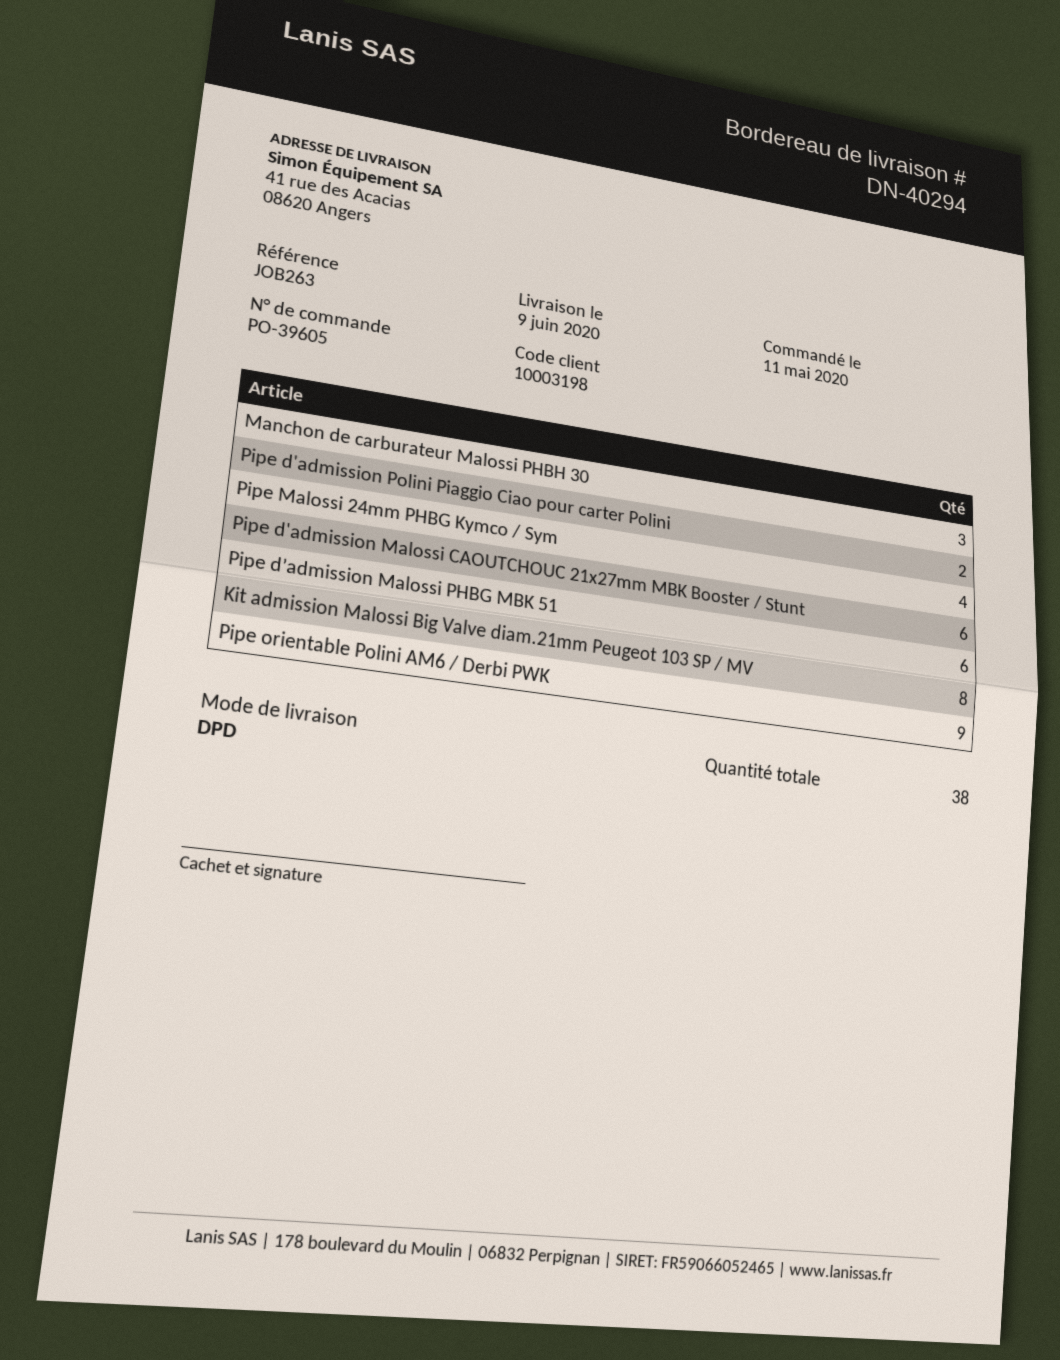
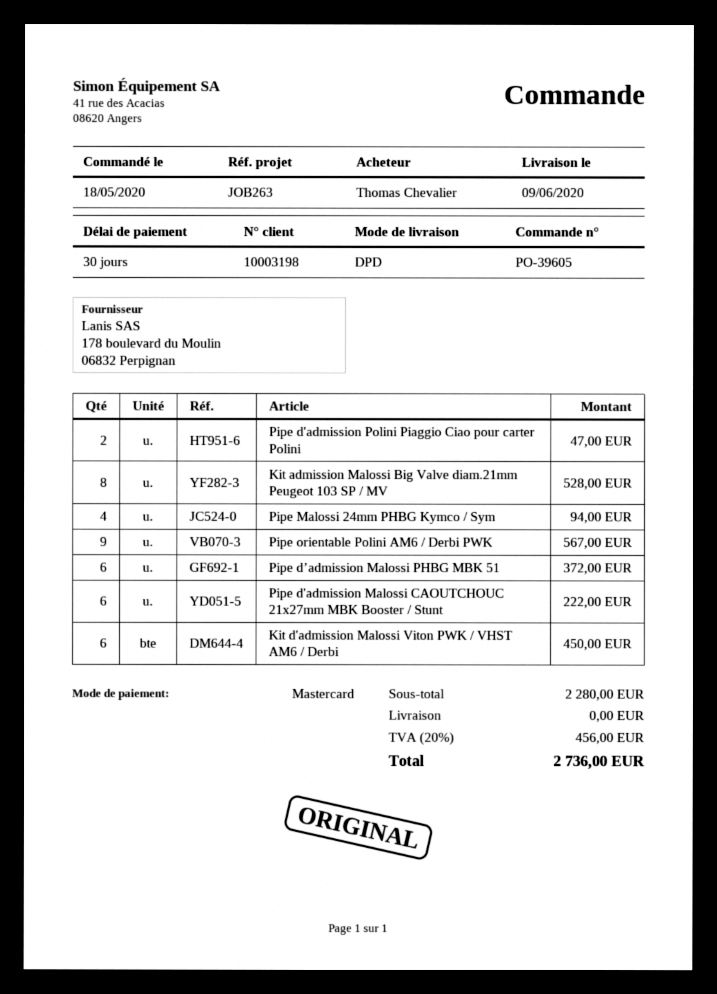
order date: 2020-05-11 -> 2020-05-18
Manchon de carburateur Malossi PHBH 30: 3 -> none
Kit d'admission Malossi Viton PWK / VHST AM6 / Derbi: none -> 6

